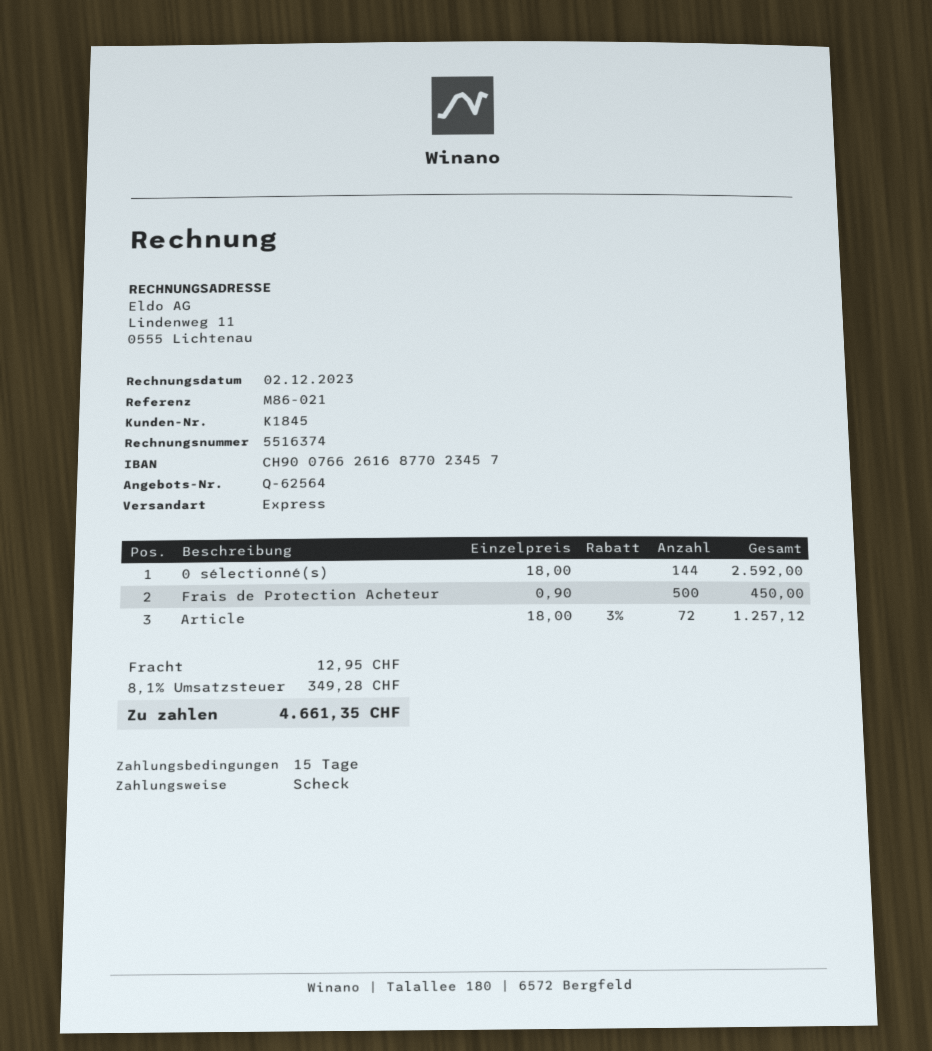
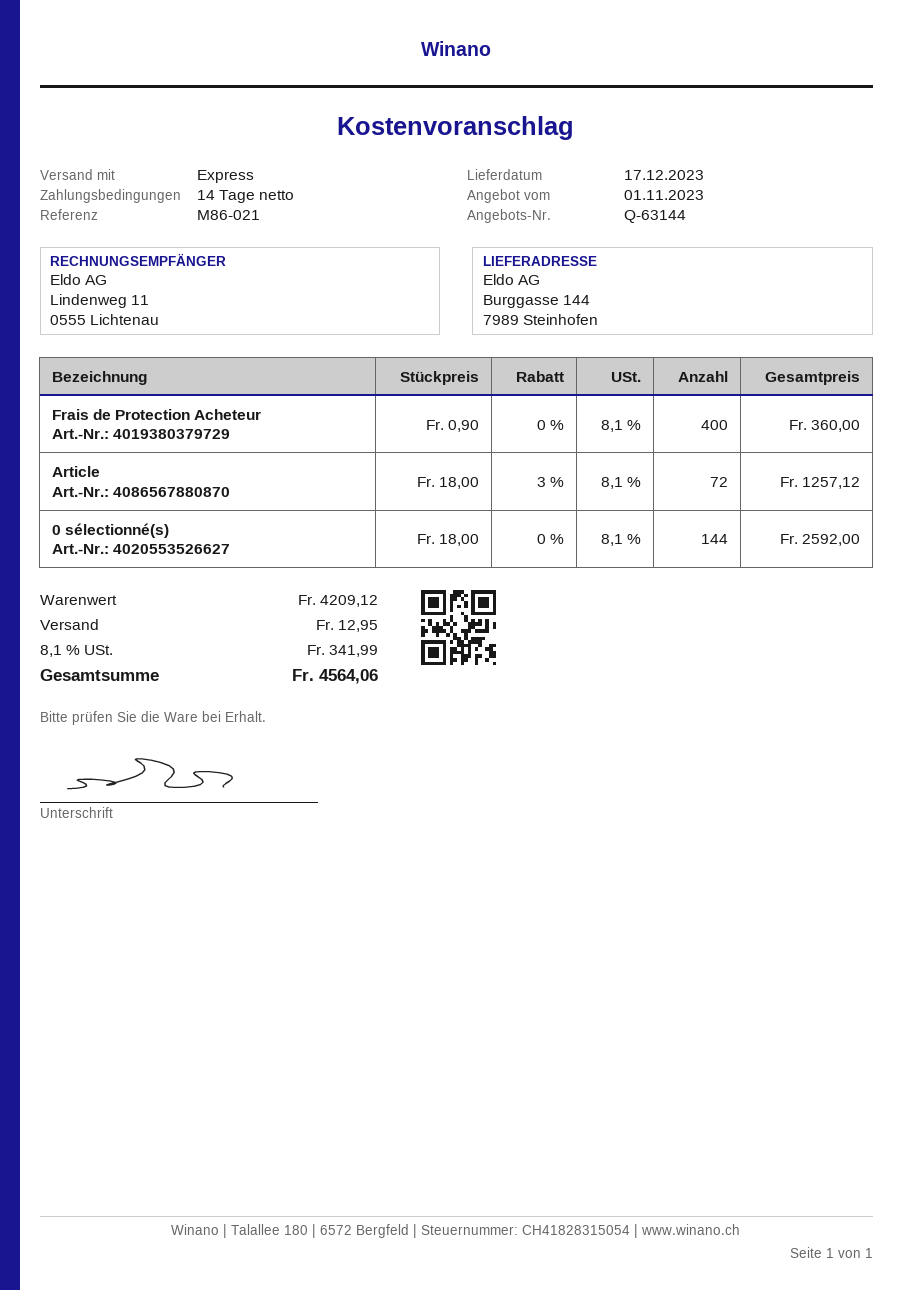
quote number: Q-62564 -> Q-63144
payment terms: 15 days -> 14 days
Frais de Protection Acheteur: 500 x 0.90 = 450.00 -> 400 x 0.90 = 360.00
tax: 8.1% = 349.28 -> 8.1% = 341.99
total: 4661.35 -> 4564.06

